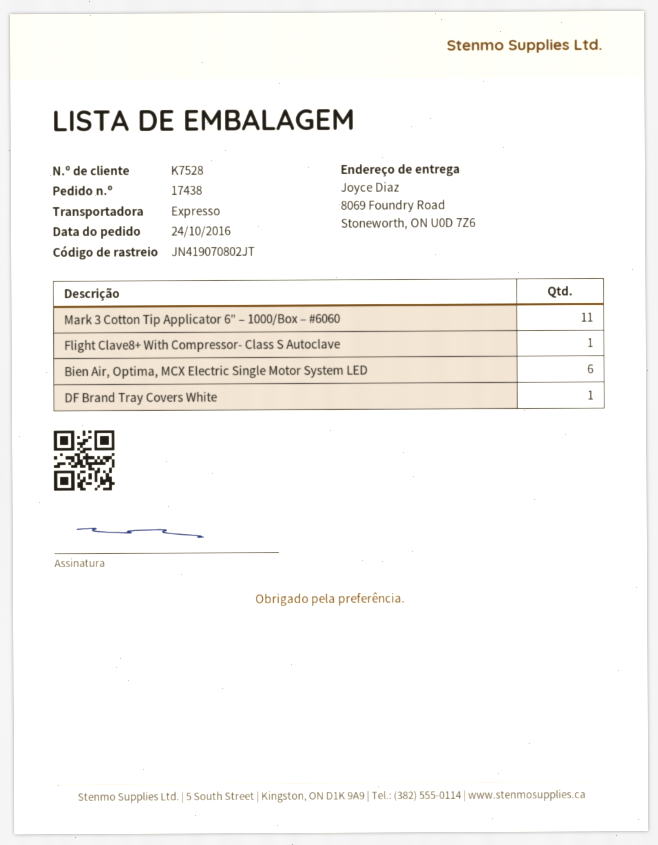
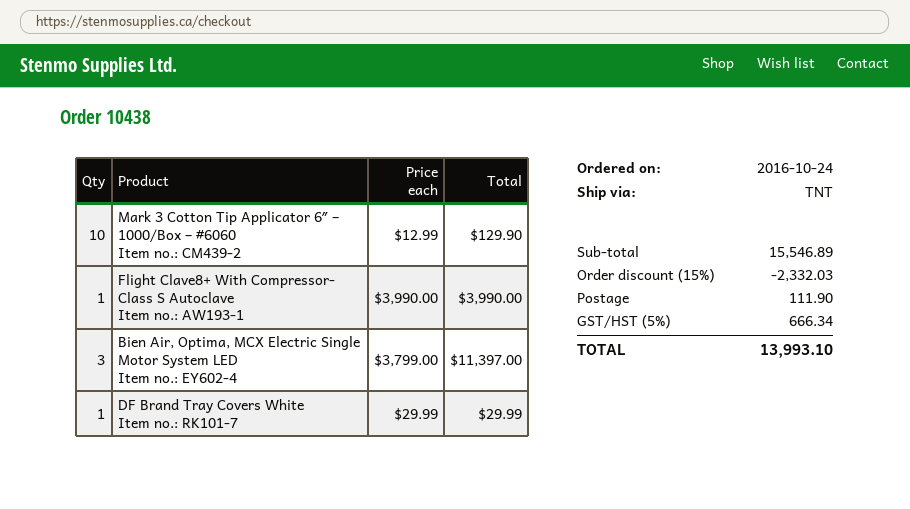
order number: 17438 -> 10438
shipping method: express -> TNT
Mark 3 Cotton Tip Applicator 6″ – 1000/Box – #6060: 11 -> 10
Bien Air, Optima, MCX Electric Single Motor System LED: 6 -> 3

